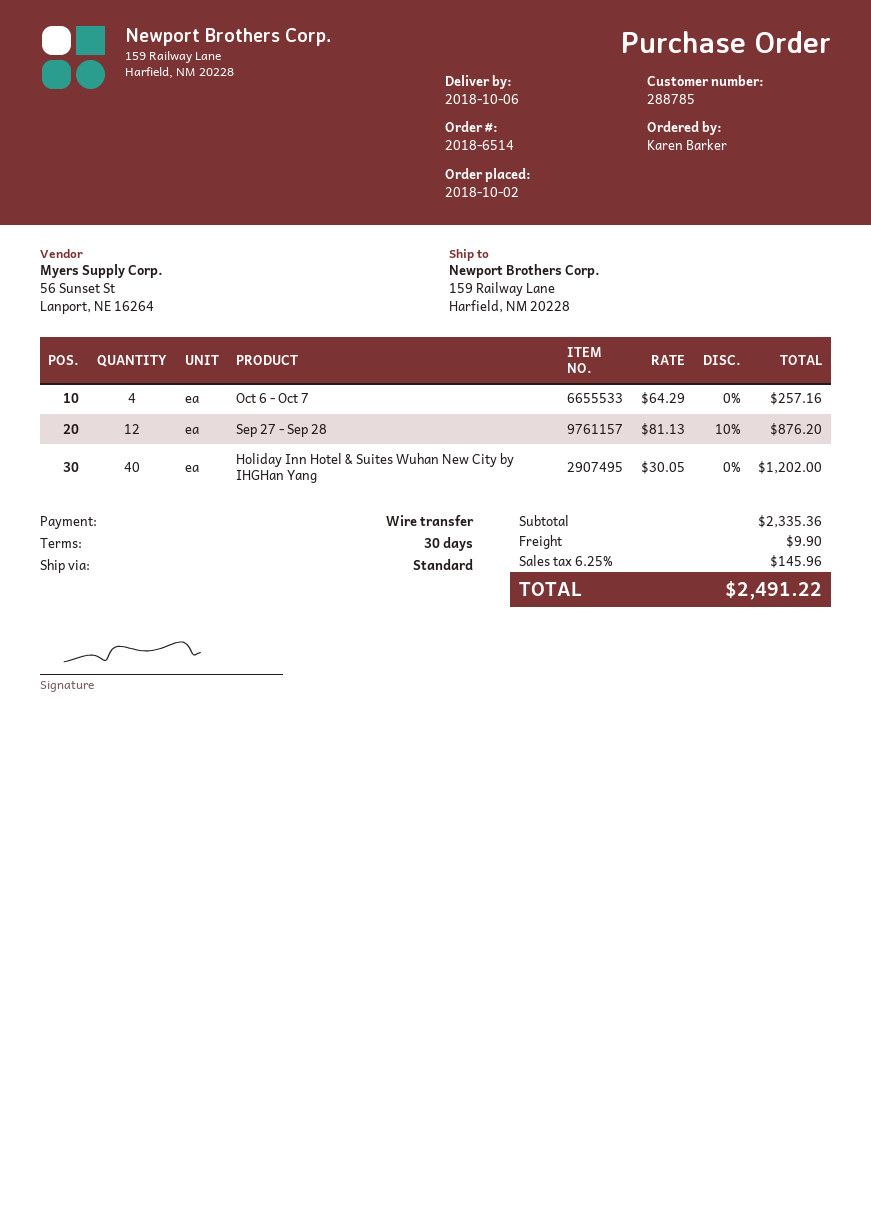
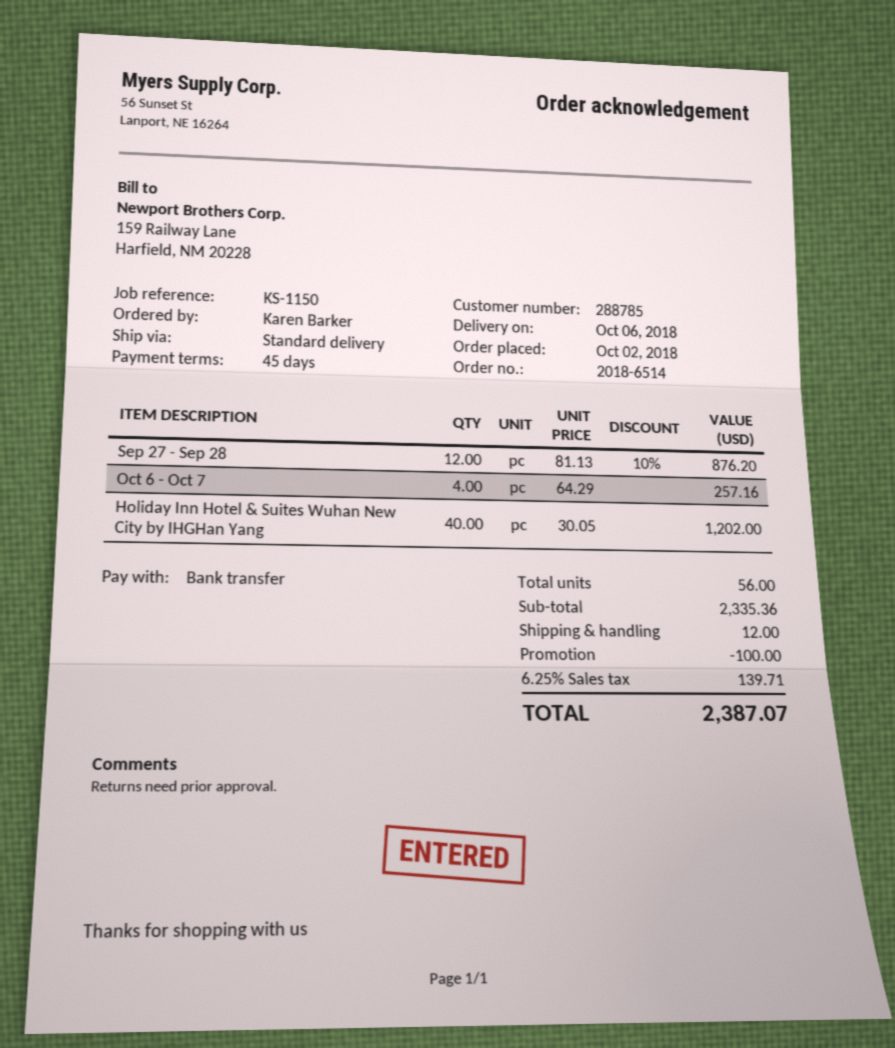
payment terms: 30 days -> 45 days
discount: none -> 100.00
shipping: 9.90 -> 12.00
tax: 6.25% = 145.96 -> 6.25% = 139.71
total: 2491.22 -> 2387.07

